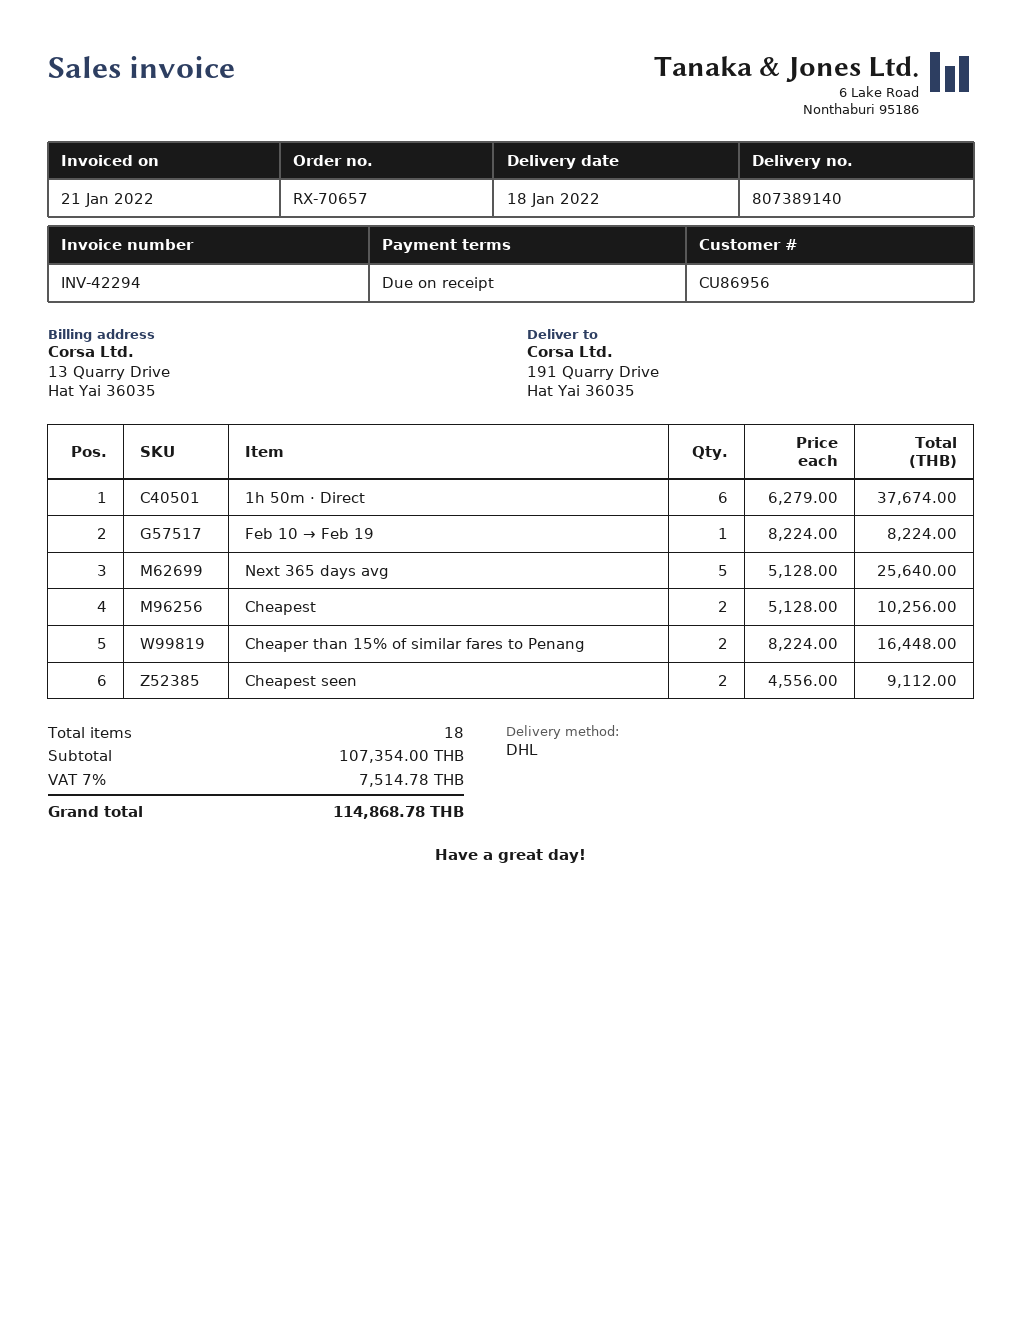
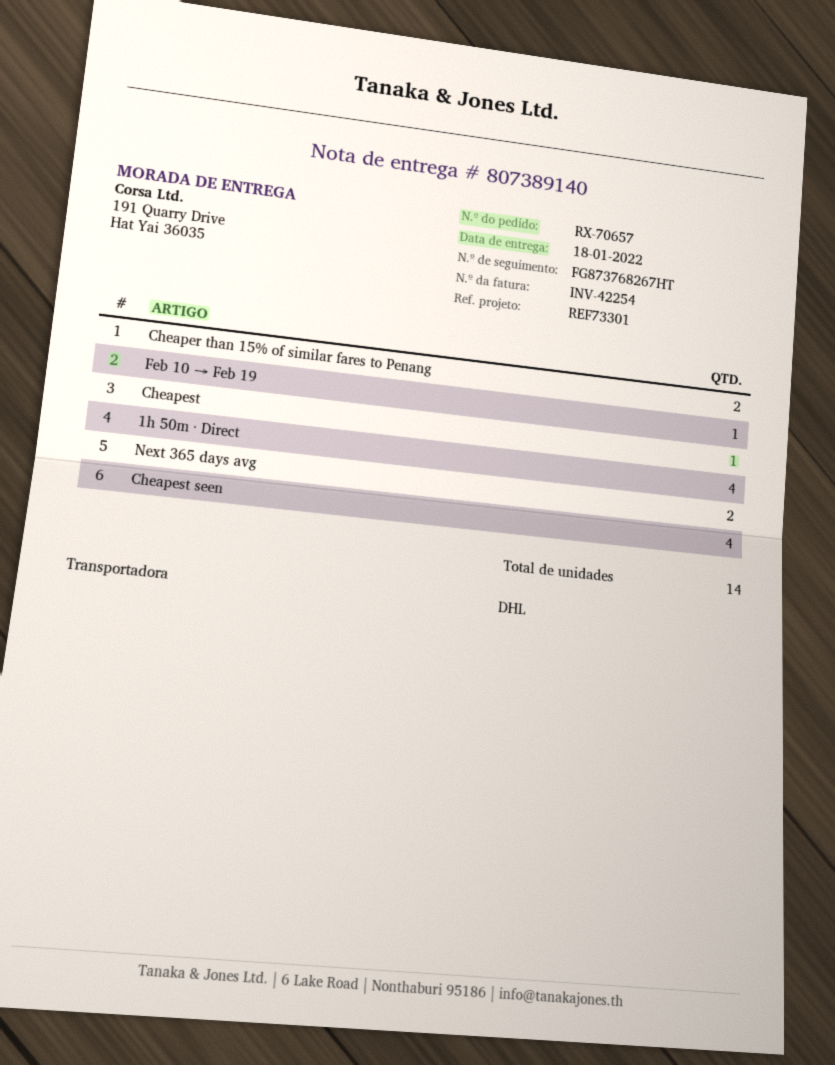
invoice number: INV-42294 -> INV-42254
1h 50m · Direct: 6 -> 4
Next 365 days avg: 5 -> 2
Cheapest: 2 -> 1
Cheapest seen: 2 -> 4
total quantity: 18 -> 14

